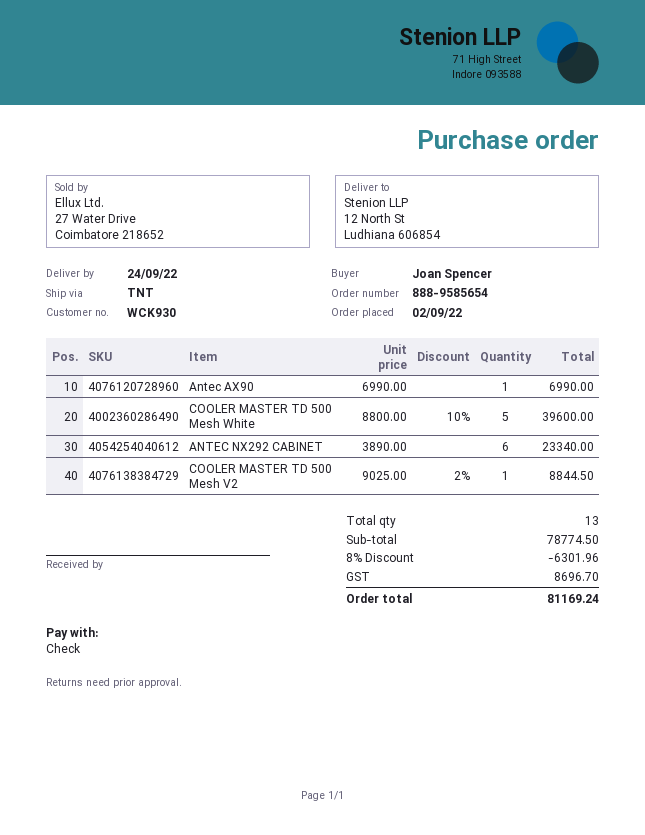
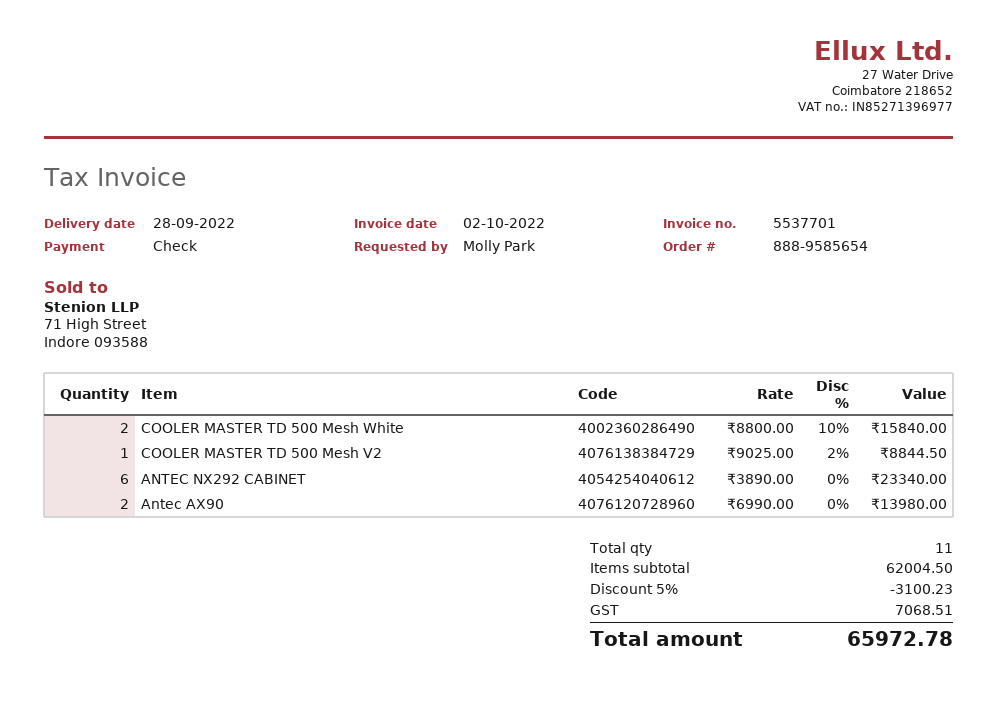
delivery date: 2022-09-24 -> 2022-09-28
ordered by: Joan Spencer -> Molly Park
Antec AX90: 1 x 6990.00 = 6990.00 -> 2 x 6990.00 = 13980.00
COOLER MASTER TD 500 Mesh White: 5 x 8800.00 - 10% = 39600.00 -> 2 x 8800.00 - 10% = 15840.00
total quantity: 13 -> 11
subtotal: 78774.50 -> 62004.50
discount: 8% = 6301.96 -> 5% = 3100.23
tax: 8696.70 -> 7068.51
total: 81169.24 -> 65972.78

